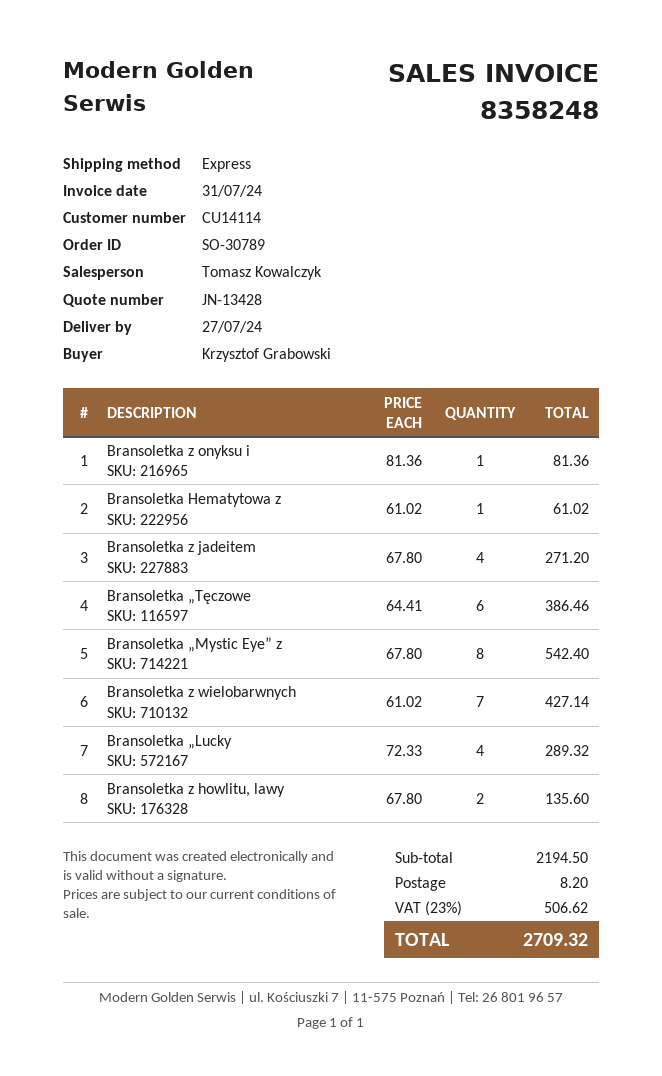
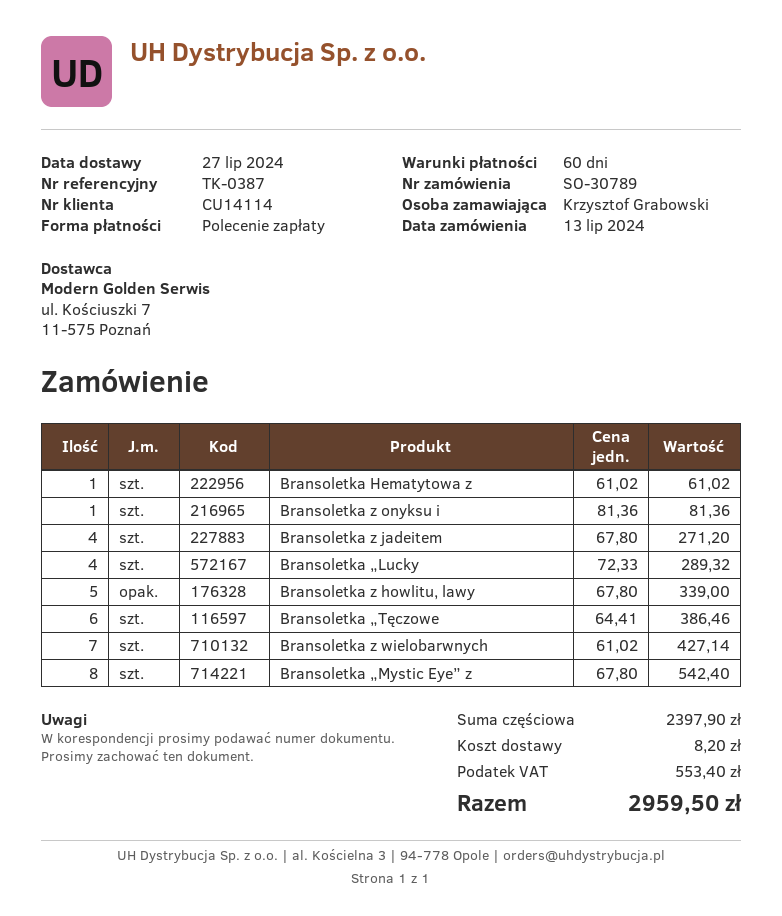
Bransoletka z howlitu, lawy: 2 x 67.80 = 135.60 -> 5 x 67.80 = 339.00
subtotal: 2194.50 -> 2397.90
tax: 506.62 -> 553.40
total: 2709.32 -> 2959.50

